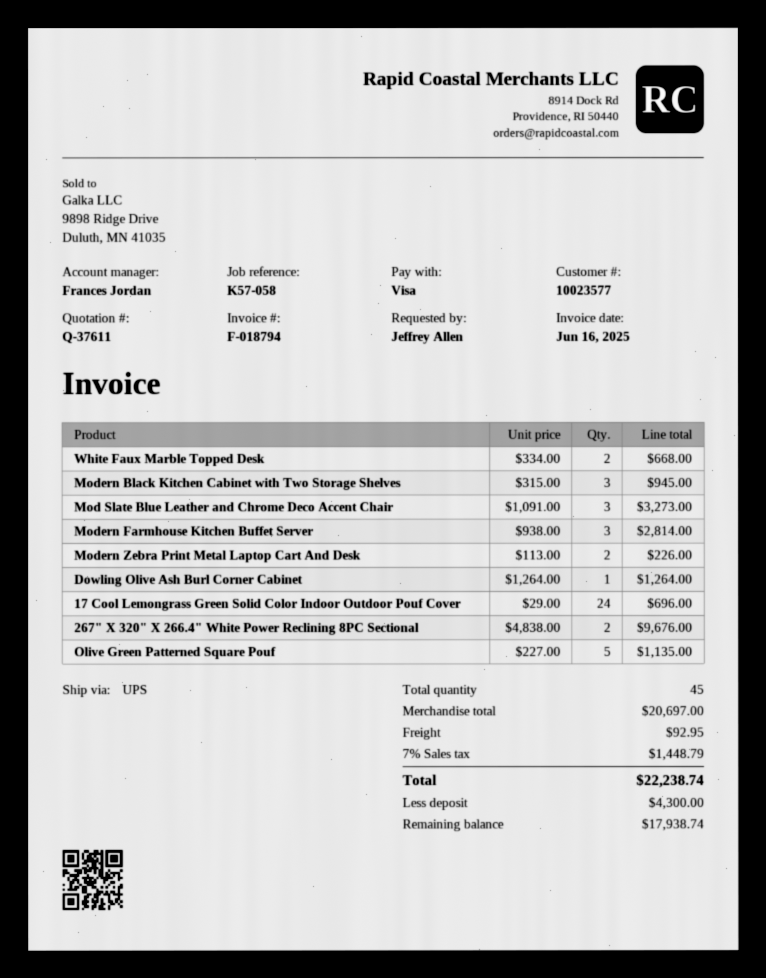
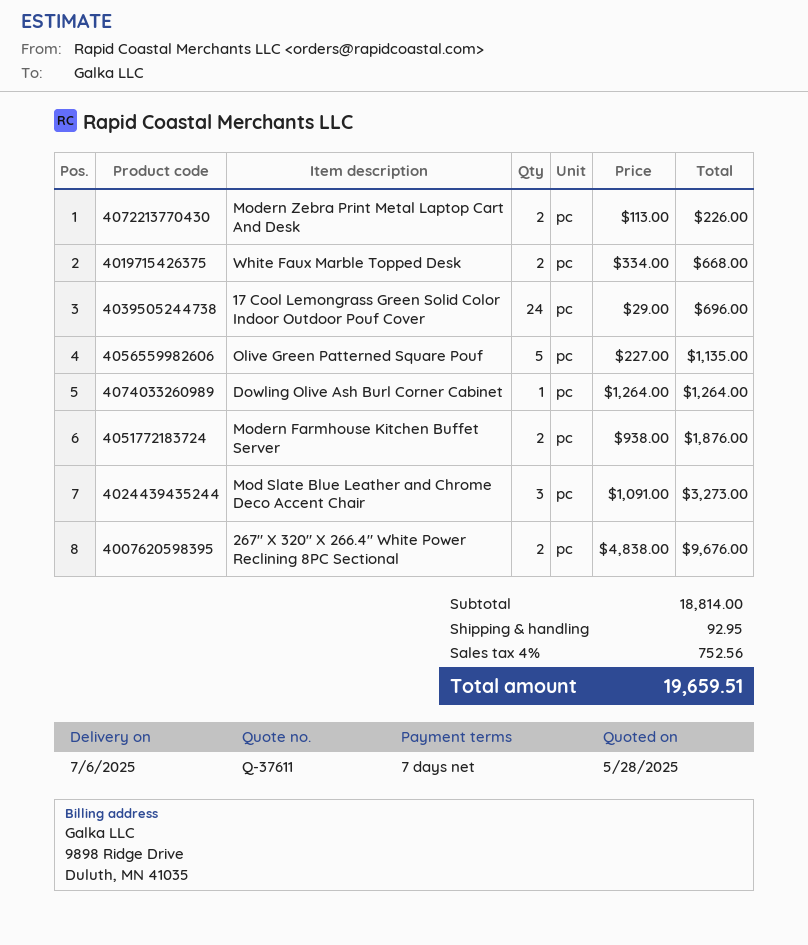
Modern Black Kitchen Cabinet with Two Storage Shelves: 3 x 315.00 = 945.00 -> none
Modern Farmhouse Kitchen Buffet Server: 3 x 938.00 = 2814.00 -> 2 x 938.00 = 1876.00
subtotal: 20697.00 -> 18814.00
tax: 7% = 1448.79 -> 4% = 752.56
total: 22238.74 -> 19659.51

